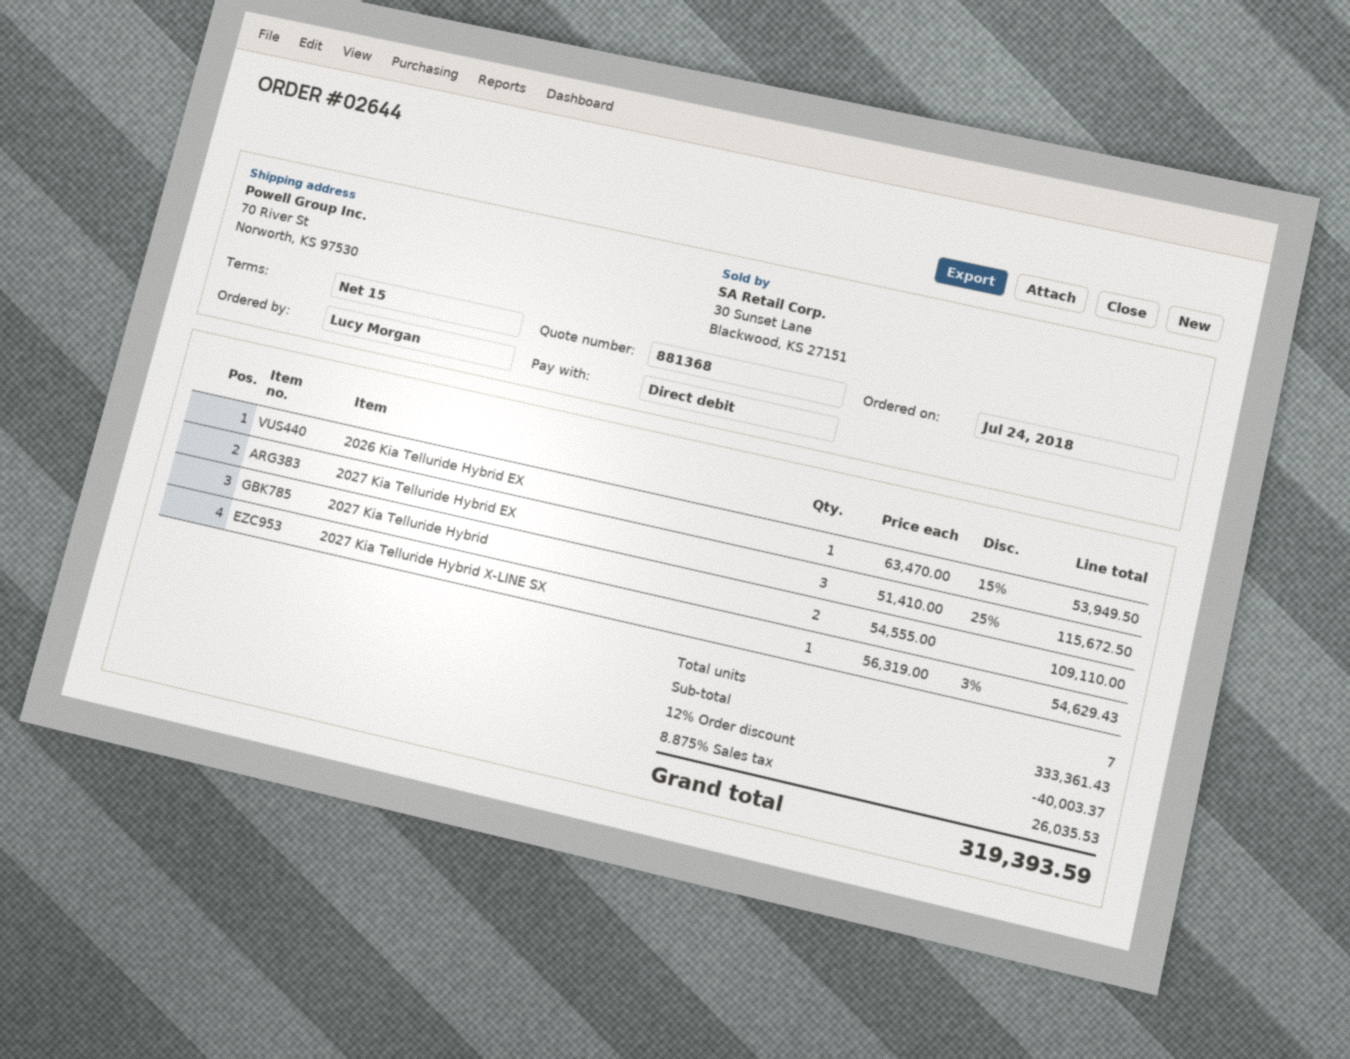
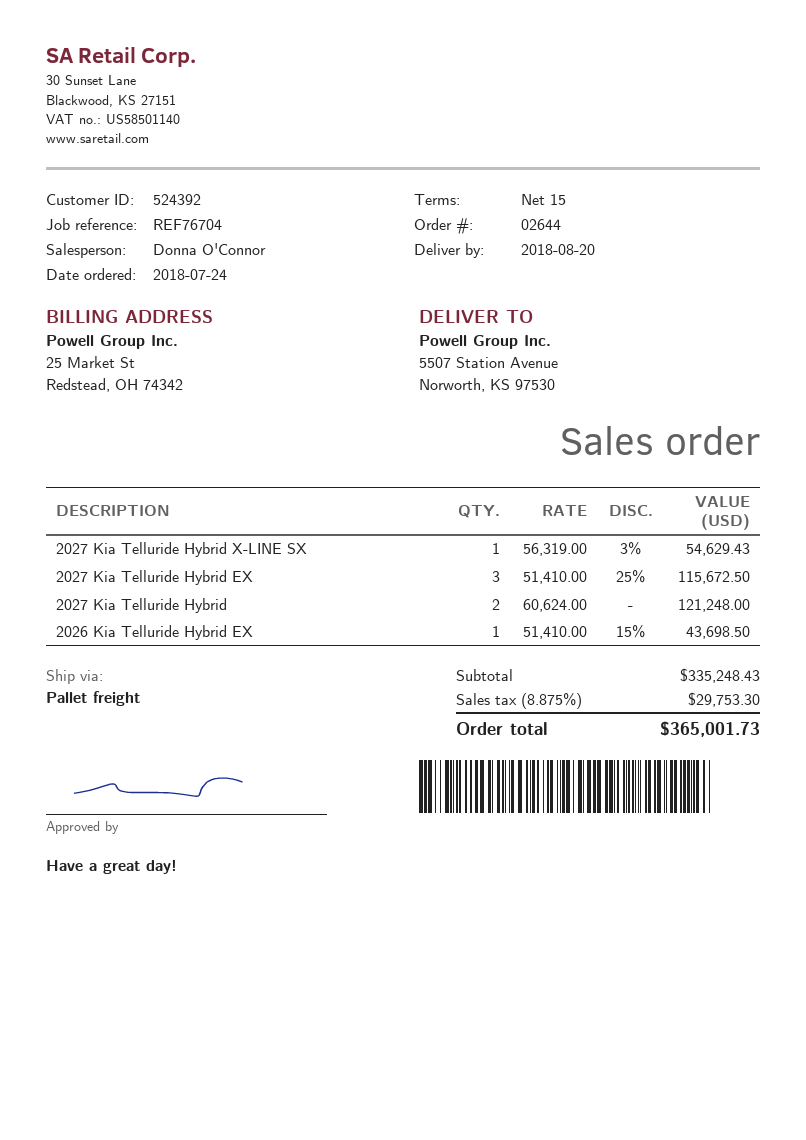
ship to: 70 River St, Norworth, KS 97530 -> 5507 Station Avenue, Norworth, KS 97530
2026 Kia Telluride Hybrid EX: 1 x 63470.00 - 15% = 53949.50 -> 1 x 51410.00 - 15% = 43698.50
2027 Kia Telluride Hybrid: 2 x 54555.00 = 109110.00 -> 2 x 60624.00 = 121248.00
subtotal: 333361.43 -> 335248.43
discount: 12% = 40003.37 -> none
tax: 8.875% = 26035.53 -> 8.875% = 29753.30
total: 319393.59 -> 365001.73

